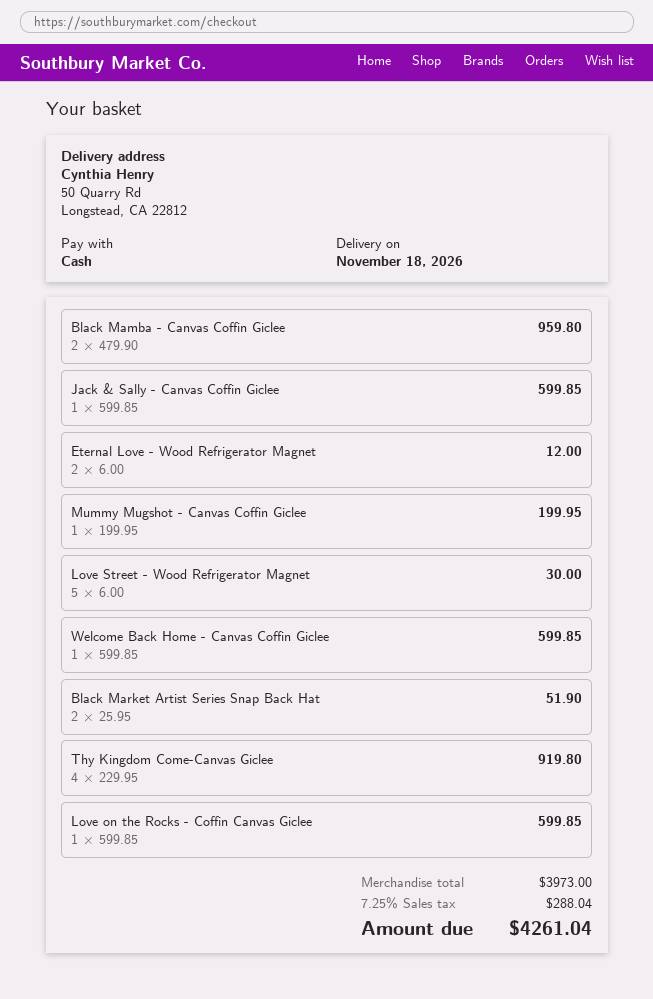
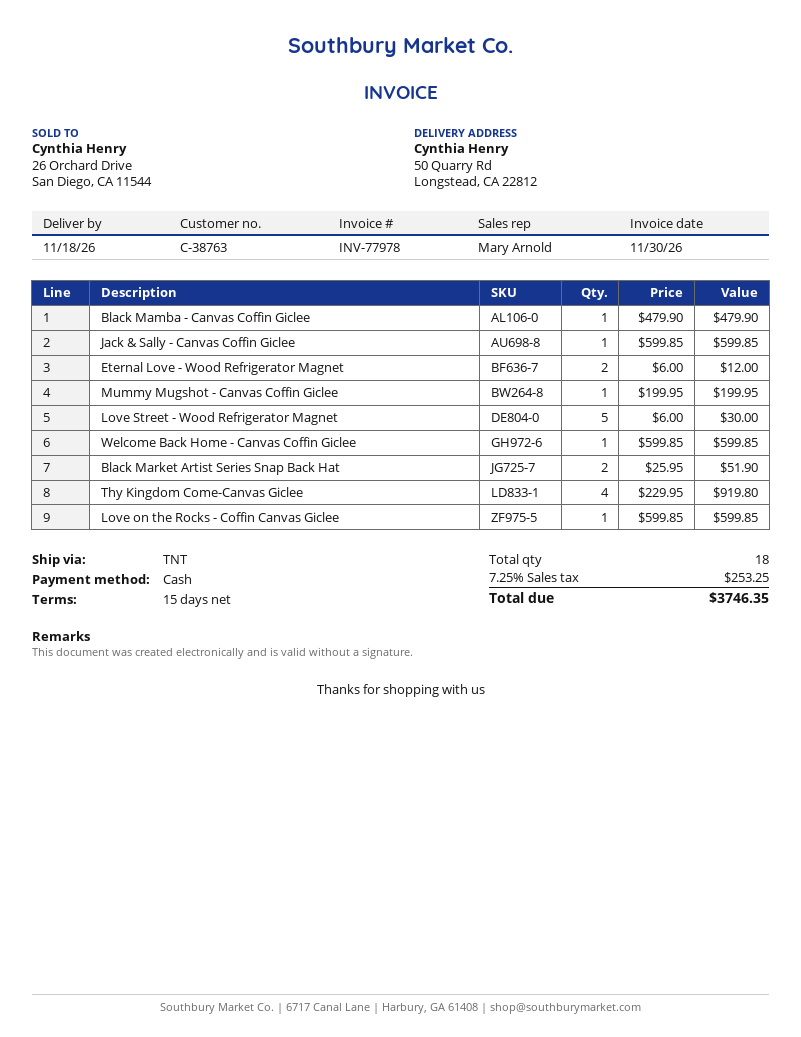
Black Mamba - Canvas Coffin Giclee: 2 x 479.90 = 959.80 -> 1 x 479.90 = 479.90
tax: 7.25% = 288.04 -> 7.25% = 253.25
total: 4261.04 -> 3746.35

